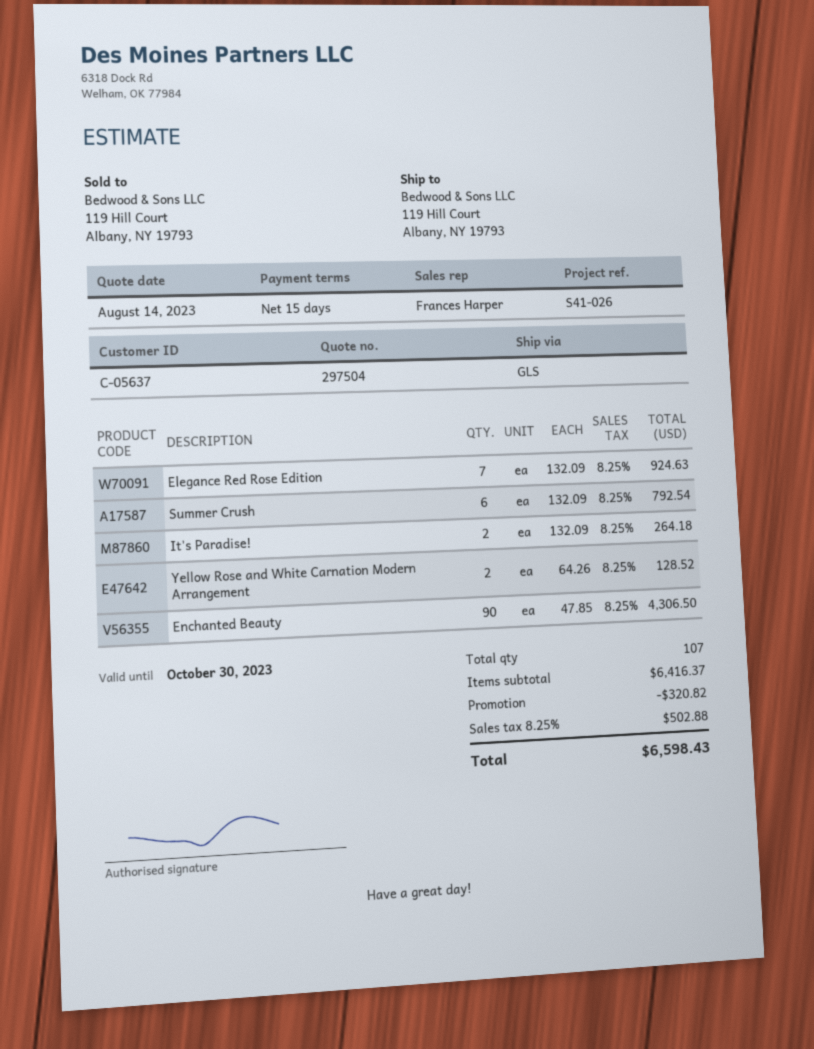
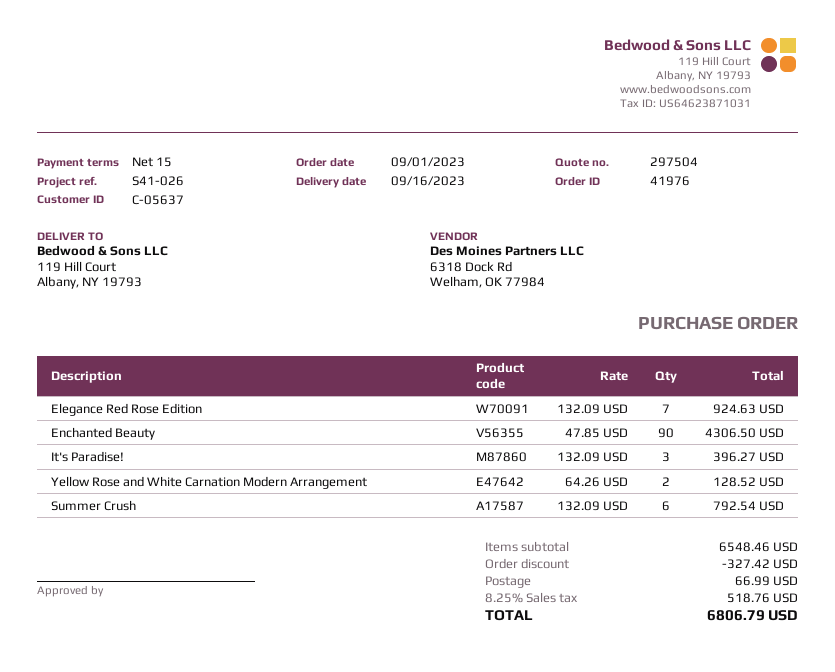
It's Paradise!: 2 x 132.09 = 264.18 -> 3 x 132.09 = 396.27
subtotal: 6416.37 -> 6548.46
discount: 320.82 -> 327.42
shipping: none -> 66.99
tax: 8.25% = 502.88 -> 8.25% = 518.76
total: 6598.43 -> 6806.79

